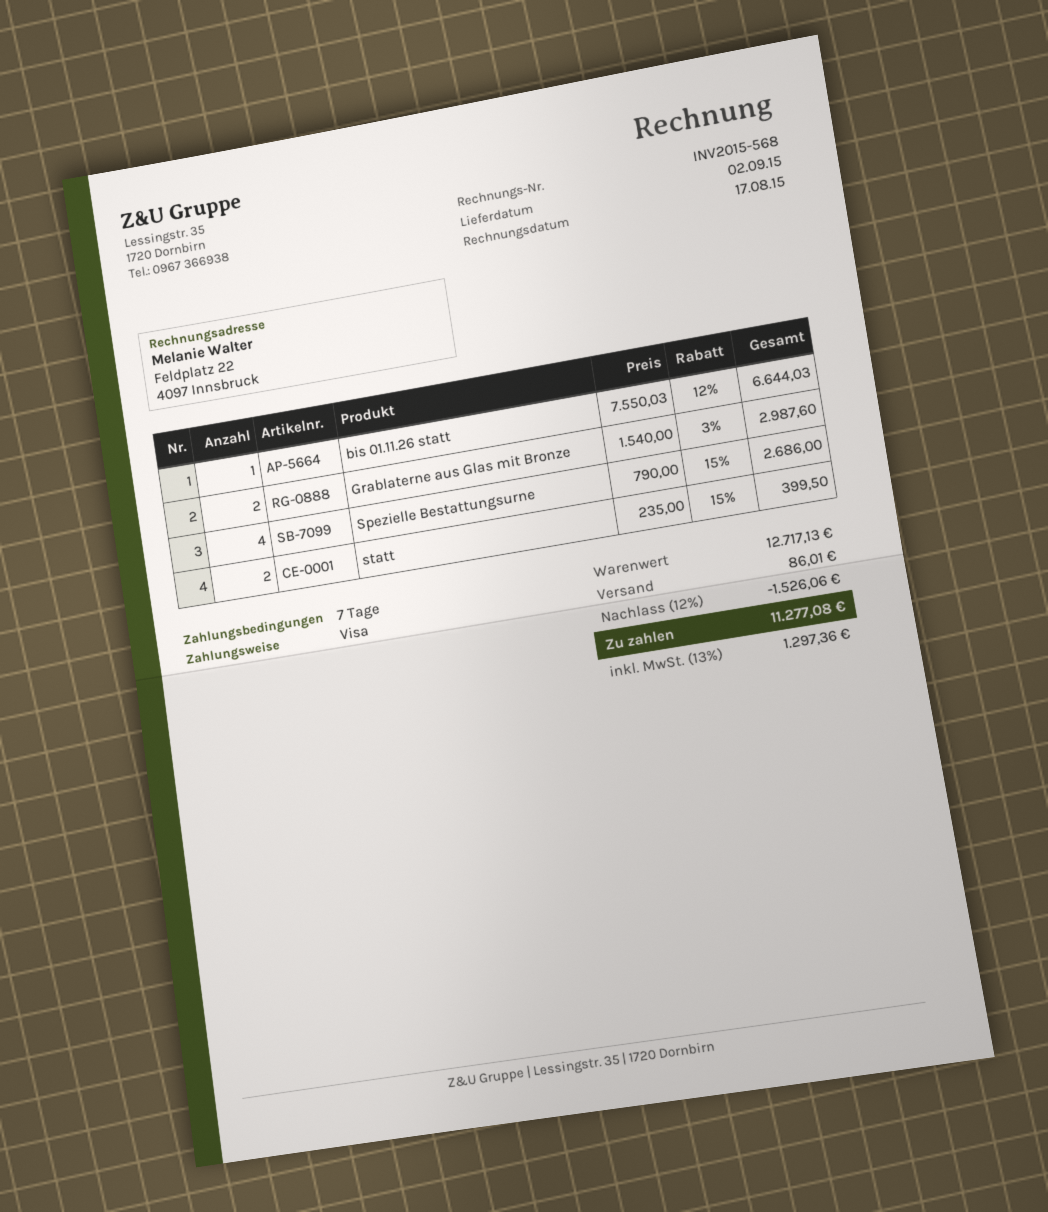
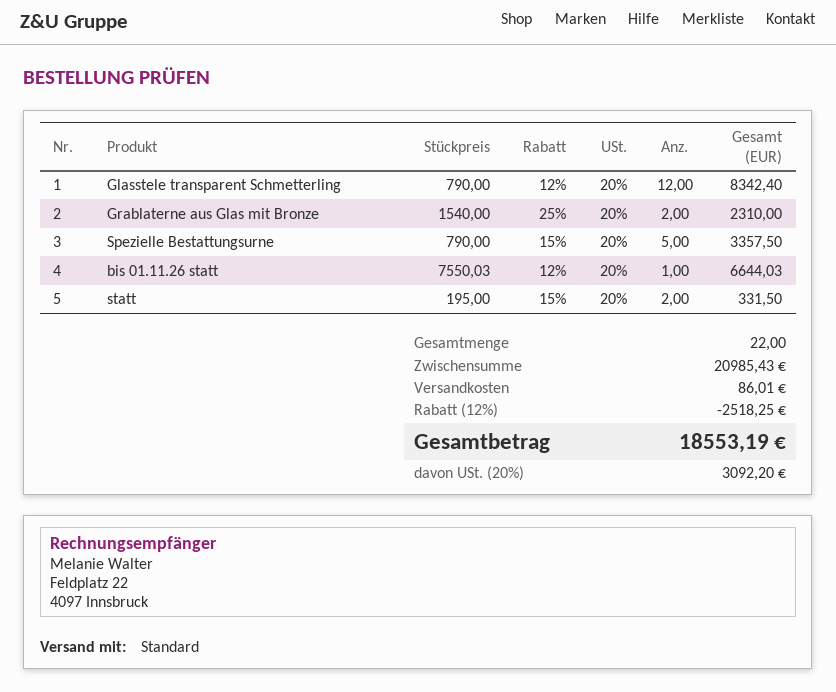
Grablaterne aus Glas mit Bronze: 2 x 1540.00 - 3% = 2987.60 -> 2 x 1540.00 - 25% = 2310.00
Spezielle Bestattungsurne: 4 x 790.00 - 15% = 2686.00 -> 5 x 790.00 - 15% = 3357.50
statt: 2 x 235.00 - 15% = 399.50 -> 2 x 195.00 - 15% = 331.50
Glasstele transparent Schmetterling: none -> 12 x 790.00 - 12% = 8342.40
subtotal: 12717.13 -> 20985.43
discount: 12% = 1526.06 -> 12% = 2518.25
tax: 13% = 1297.36 -> 20% = 3092.20
total: 11277.08 -> 18553.19

